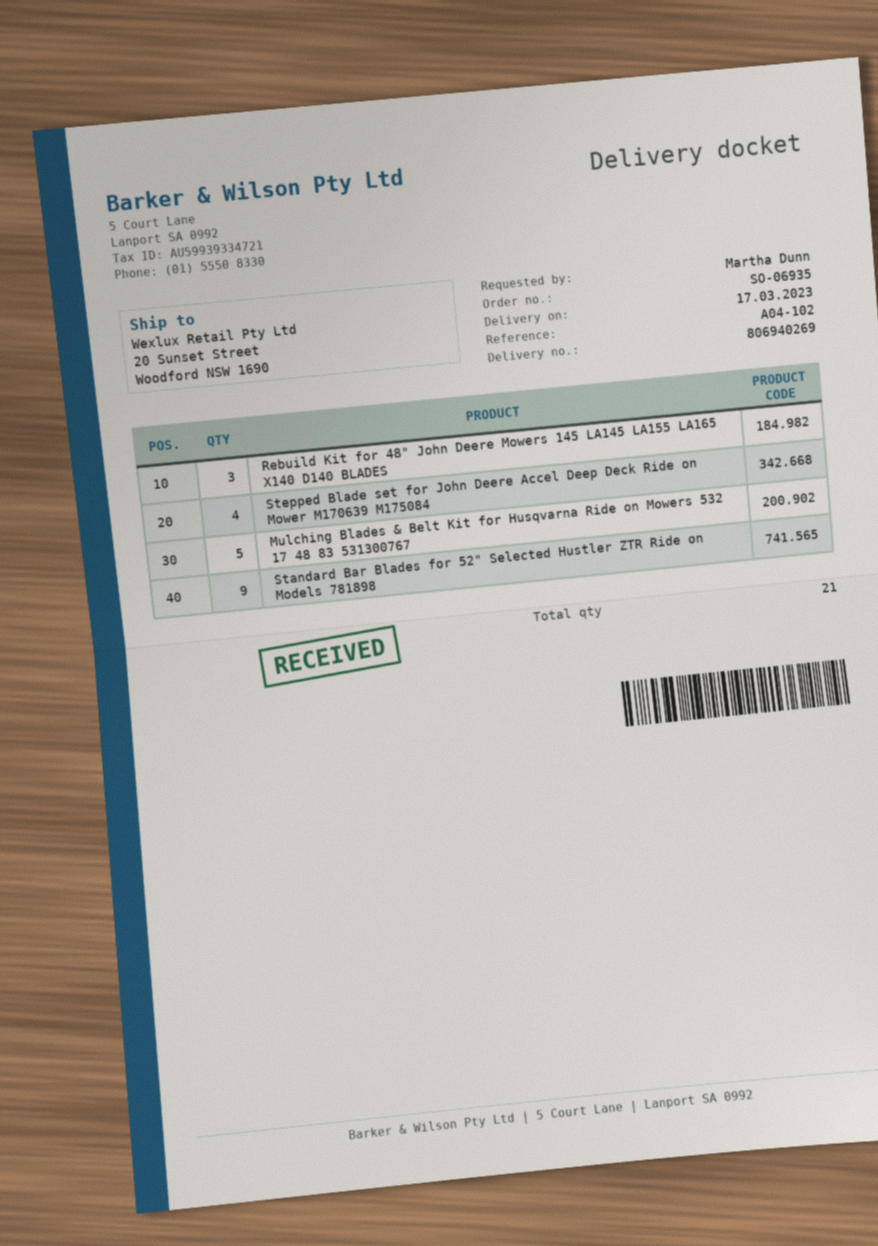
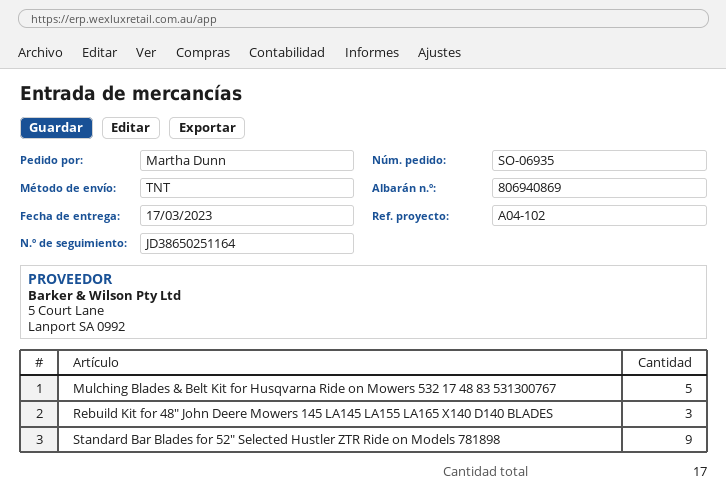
delivery note number: 806940269 -> 806940869
Stepped Blade set for John Deere Accel Deep Deck Ride on Mower M170639 M175084: 4 -> none
total quantity: 21 -> 17

